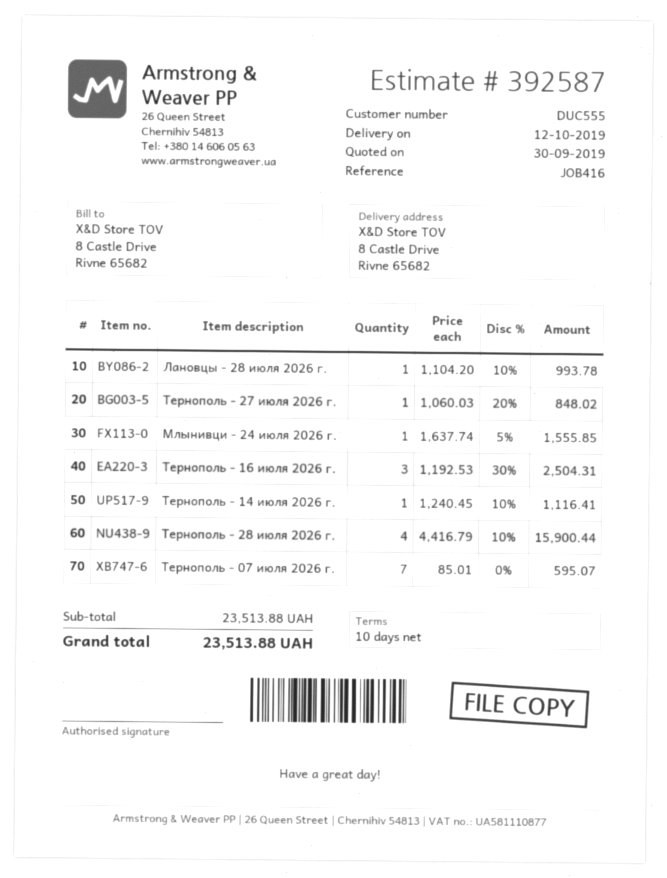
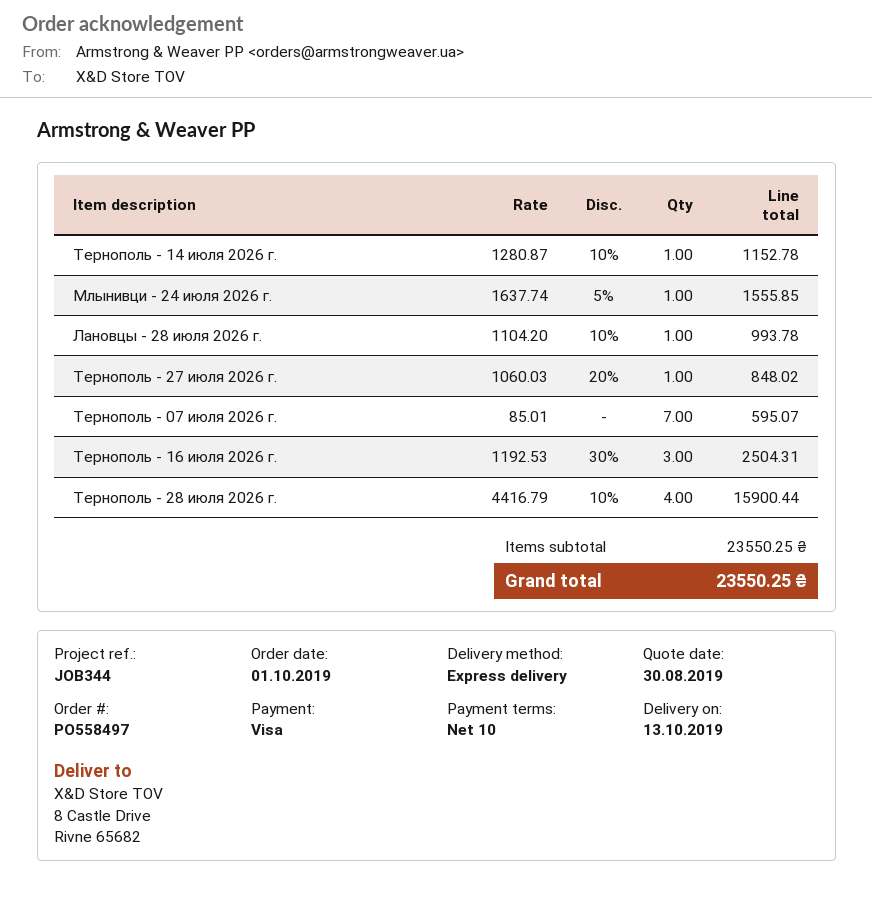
quote date: 2019-09-30 -> 2019-08-30
delivery date: 2019-10-12 -> 2019-10-13
reference: JOB416 -> JOB344
Тернополь - 14 июля 2026 г.: 1 x 1240.45 - 10% = 1116.41 -> 1 x 1280.87 - 10% = 1152.78
subtotal: 23513.88 -> 23550.25
total: 23513.88 -> 23550.25

